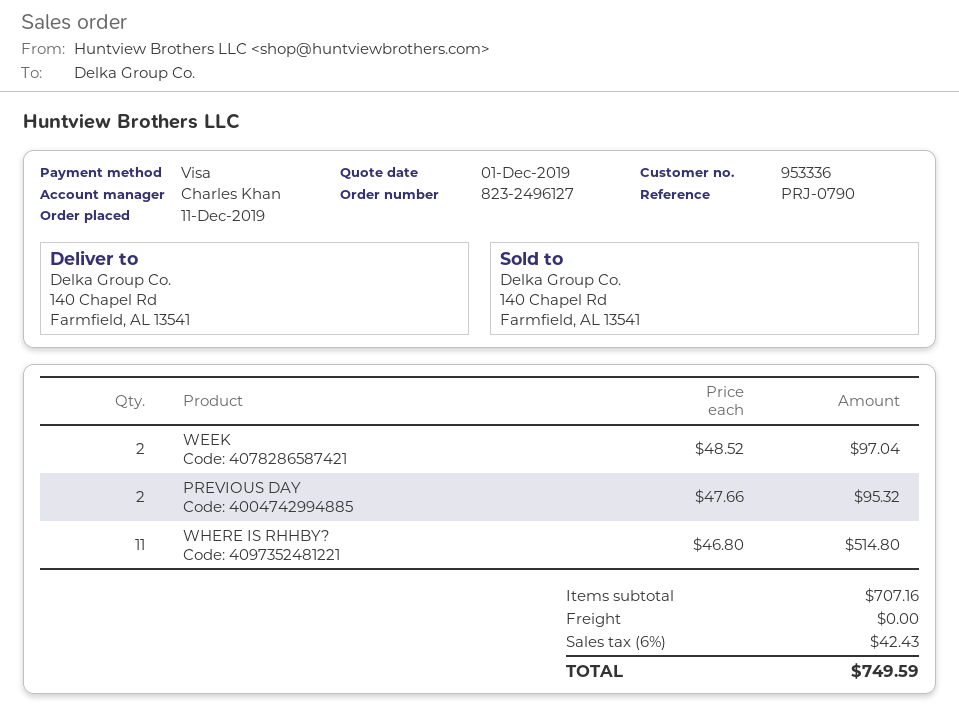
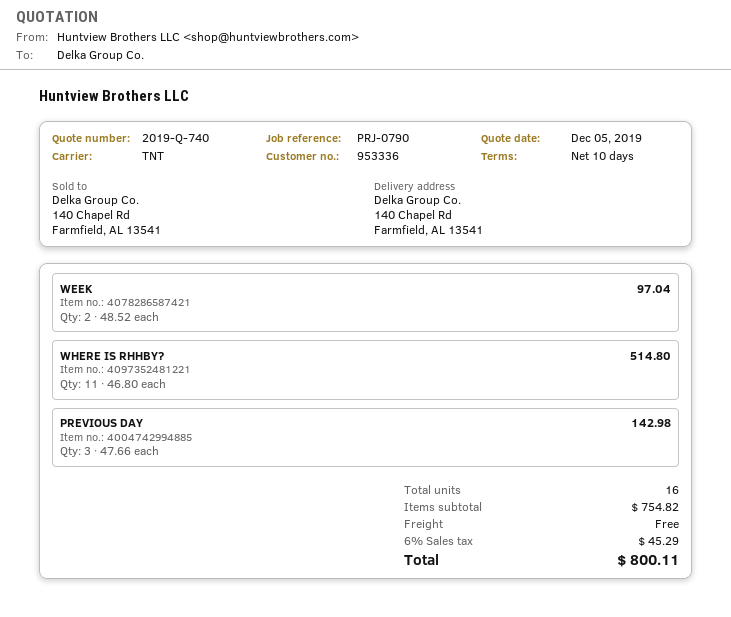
quote date: 2019-12-01 -> 2019-12-05
PREVIOUS DAY: 2 x 47.66 = 95.32 -> 3 x 47.66 = 142.98
subtotal: 707.16 -> 754.82
tax: 6% = 42.43 -> 6% = 45.29
total: 749.59 -> 800.11

